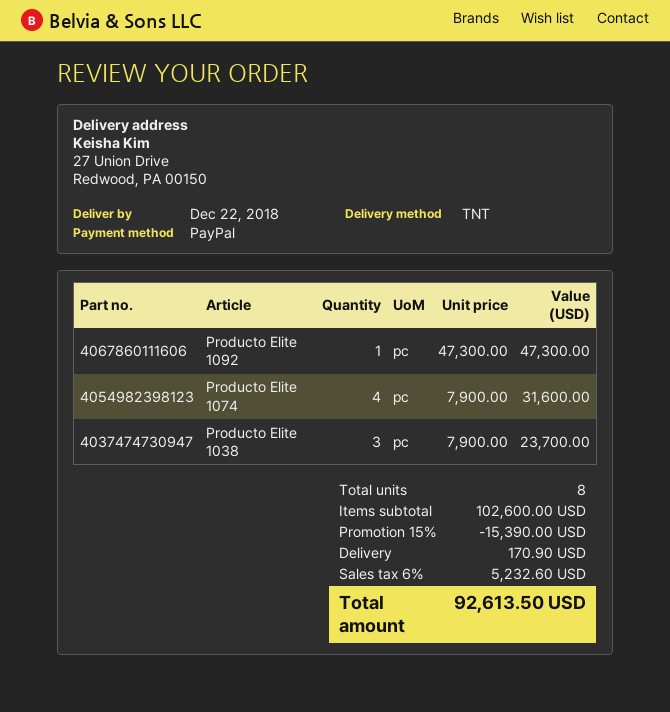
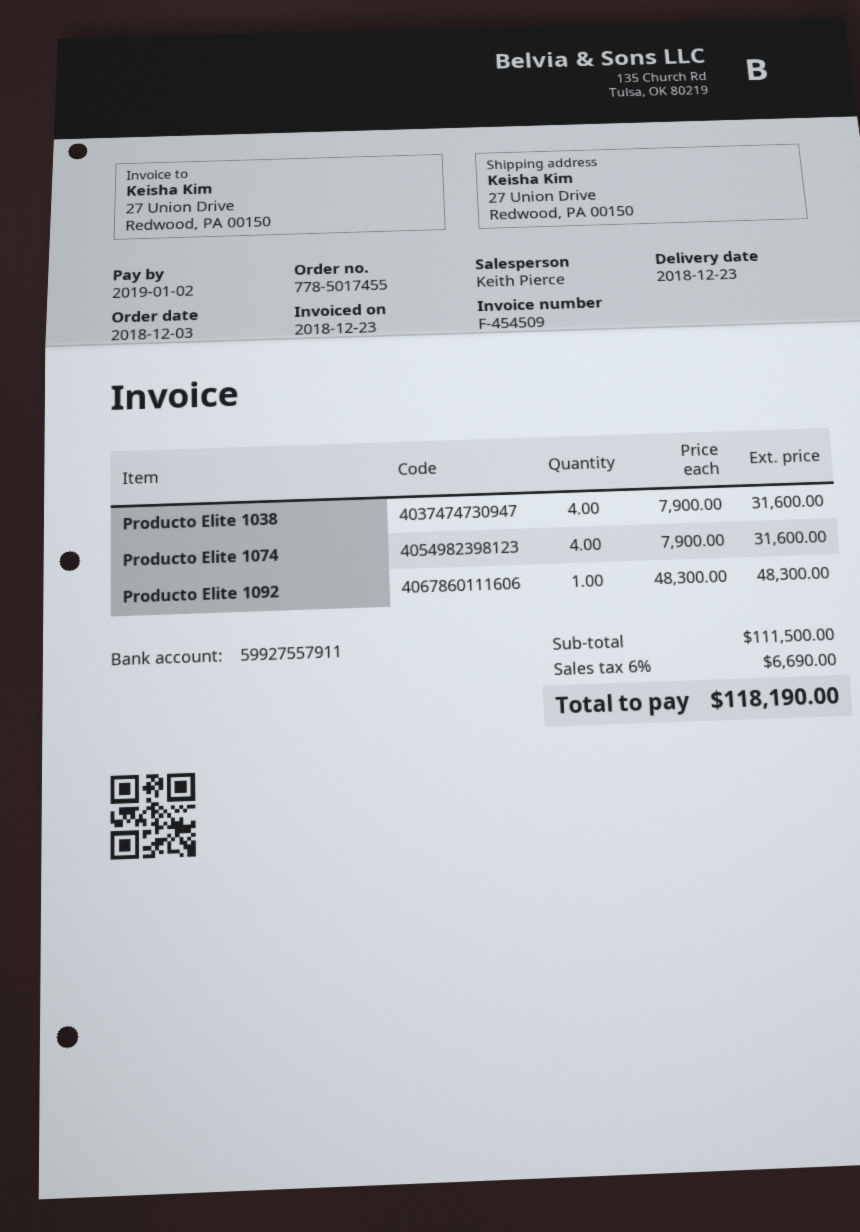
delivery date: 2018-12-22 -> 2018-12-23
Producto Elite 1092: 1 x 47300.00 = 47300.00 -> 1 x 48300.00 = 48300.00
Producto Elite 1038: 3 x 7900.00 = 23700.00 -> 4 x 7900.00 = 31600.00
subtotal: 102600.00 -> 111500.00
discount: 15% = 15390.00 -> none
shipping: 170.90 -> none
tax: 6% = 5232.60 -> 6% = 6690.00
total: 92613.50 -> 118190.00

